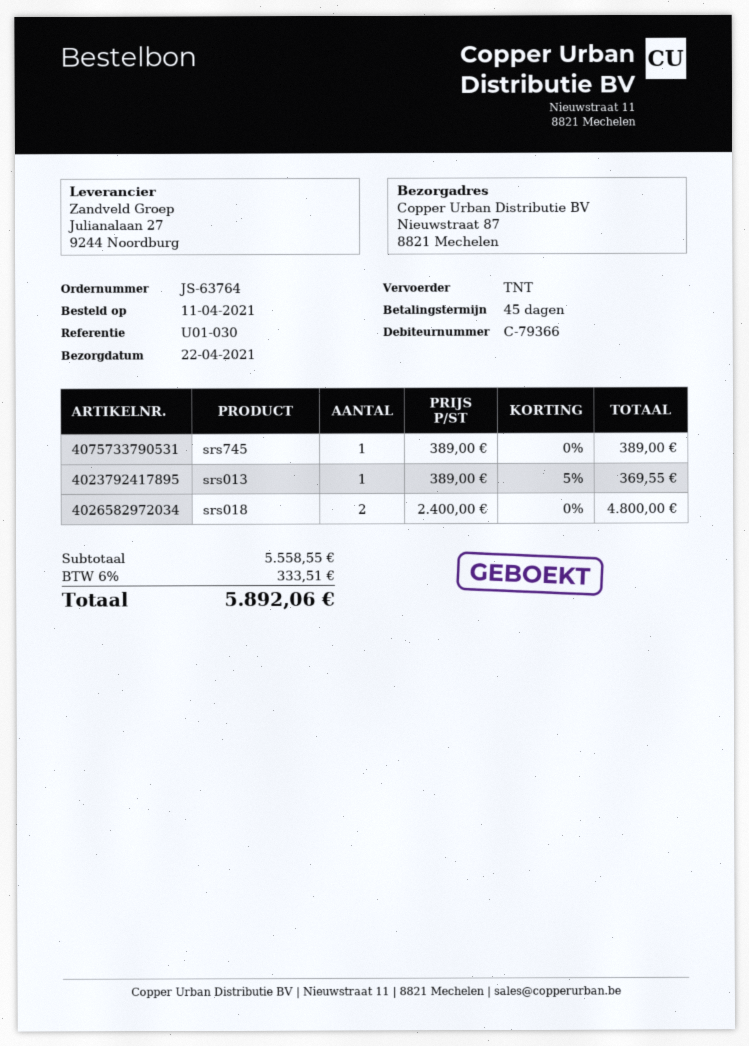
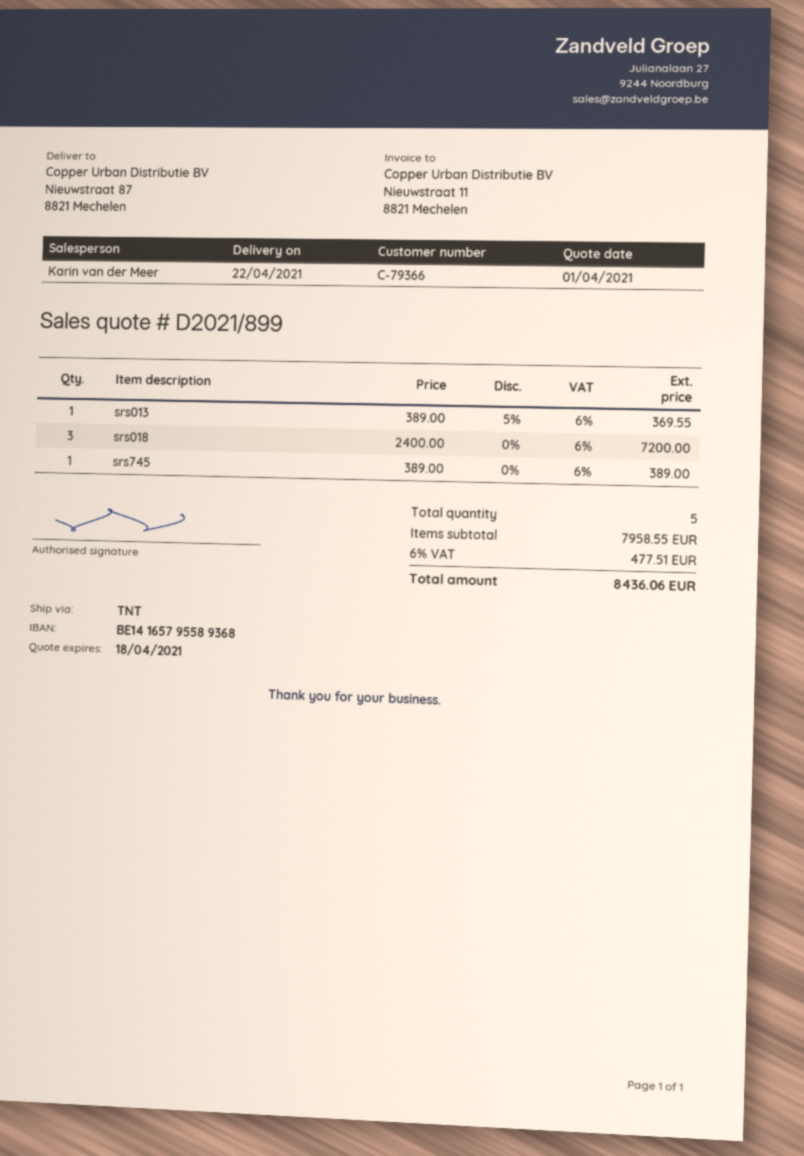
srs018: 2 x 2400.00 = 4800.00 -> 3 x 2400.00 = 7200.00
subtotal: 5558.55 -> 7958.55
tax: 6% = 333.51 -> 6% = 477.51
total: 5892.06 -> 8436.06

